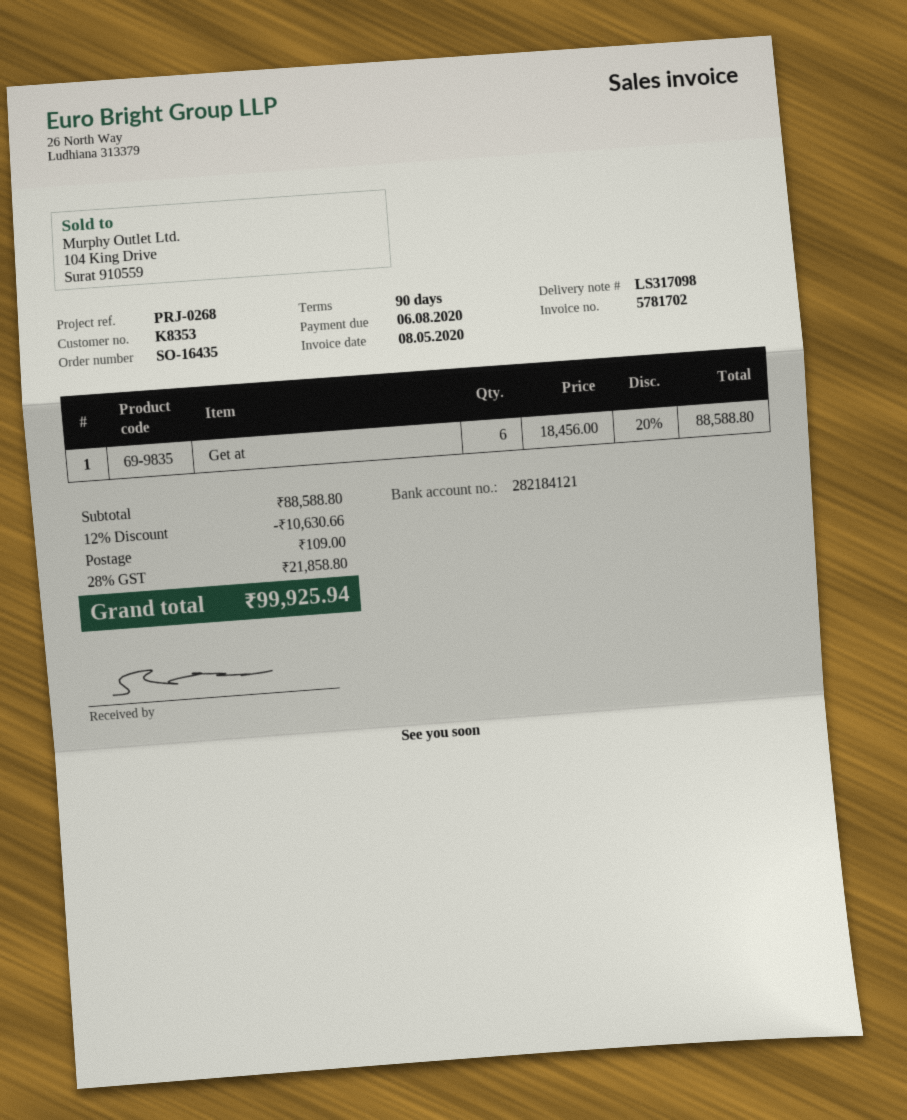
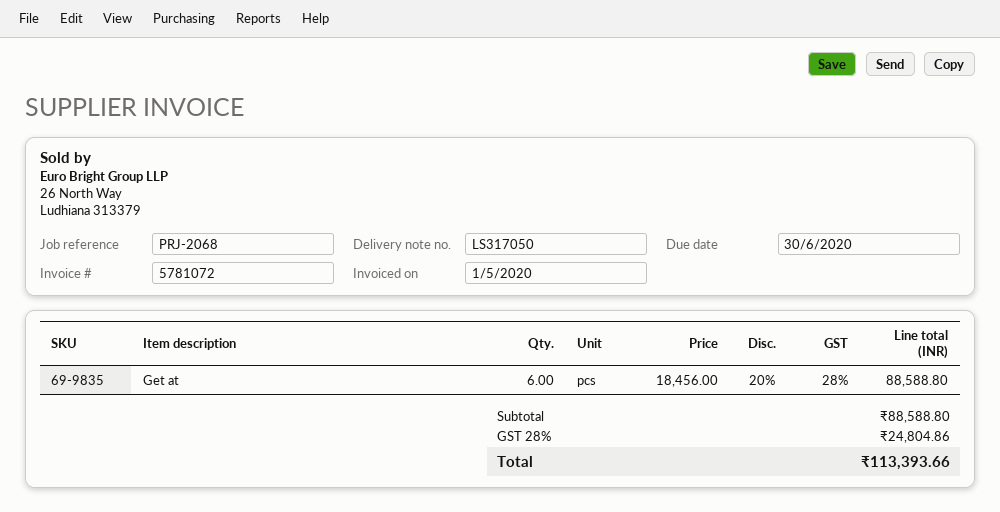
delivery note number: LS317098 -> LS317050
invoice number: 5781702 -> 5781072
invoice date: 2020-05-08 -> 2020-05-01
due date: 2020-08-06 -> 2020-06-30
reference: PRJ-0268 -> PRJ-2068
discount: 12% = 10630.66 -> none
shipping: 109.00 -> none
tax: 28% = 21858.80 -> 28% = 24804.86
total: 99925.94 -> 113393.66

